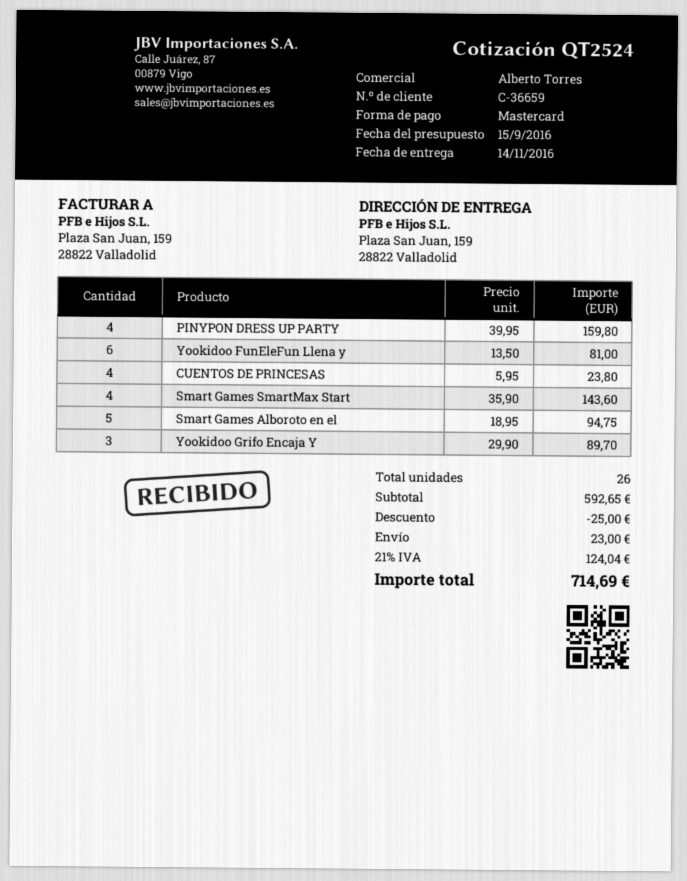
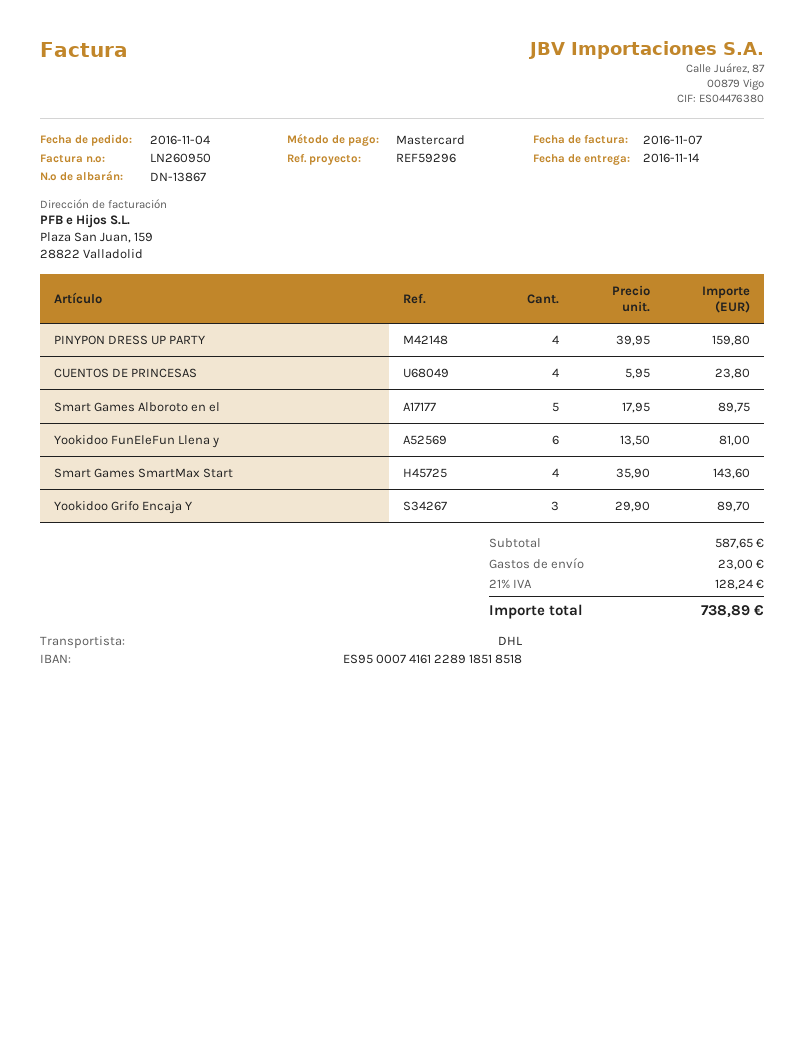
Smart Games Alboroto en el: 5 x 18.95 = 94.75 -> 5 x 17.95 = 89.75
subtotal: 592.65 -> 587.65
discount: 25.00 -> none
tax: 21% = 124.04 -> 21% = 128.24
total: 714.69 -> 738.89

